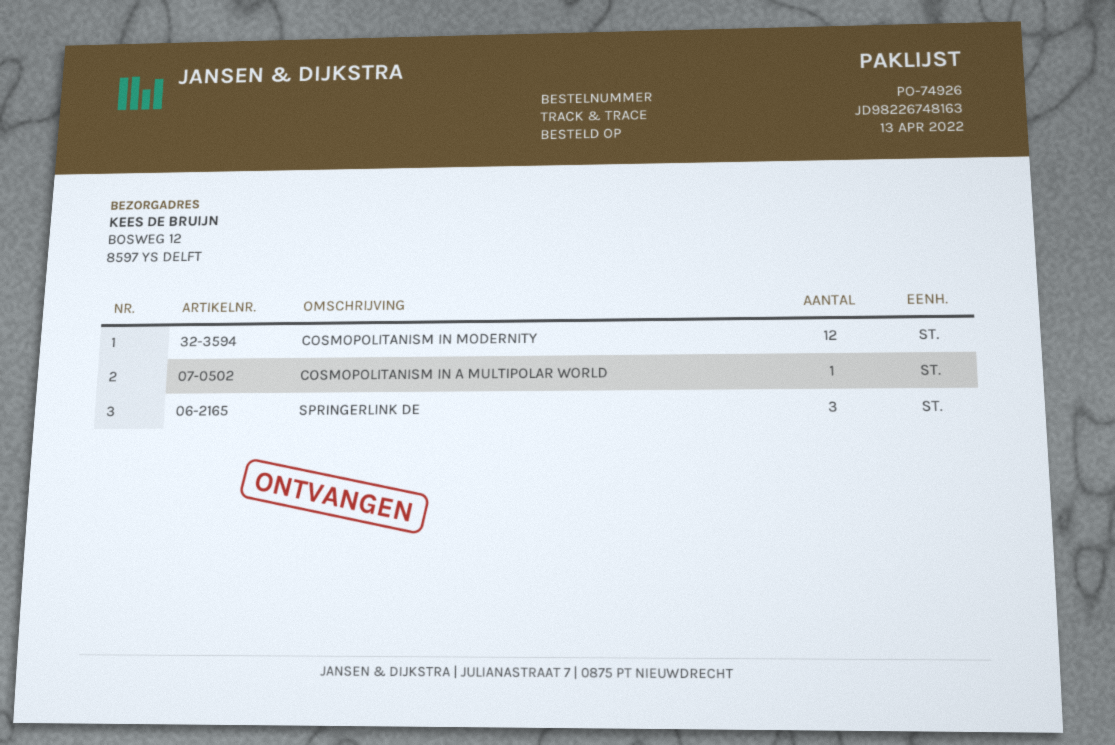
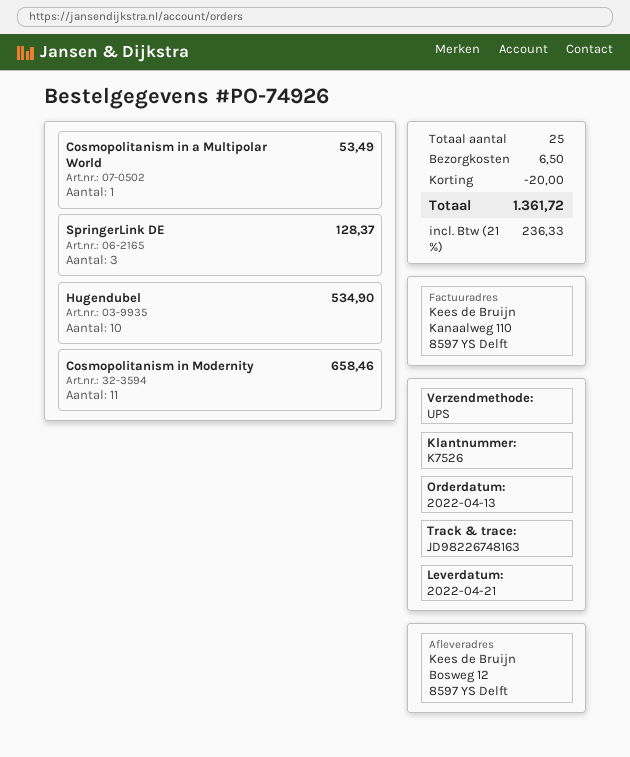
COSMOPOLITANISM IN MODERNITY: 12 -> 11
Hugendubel: none -> 10

